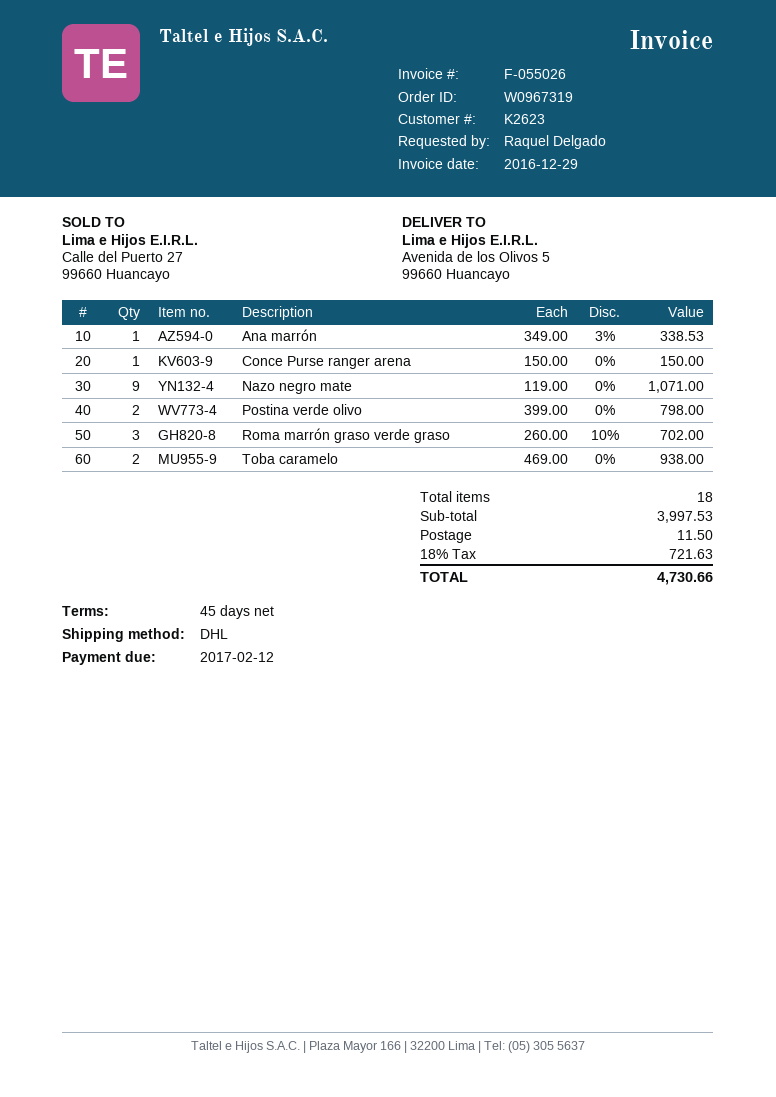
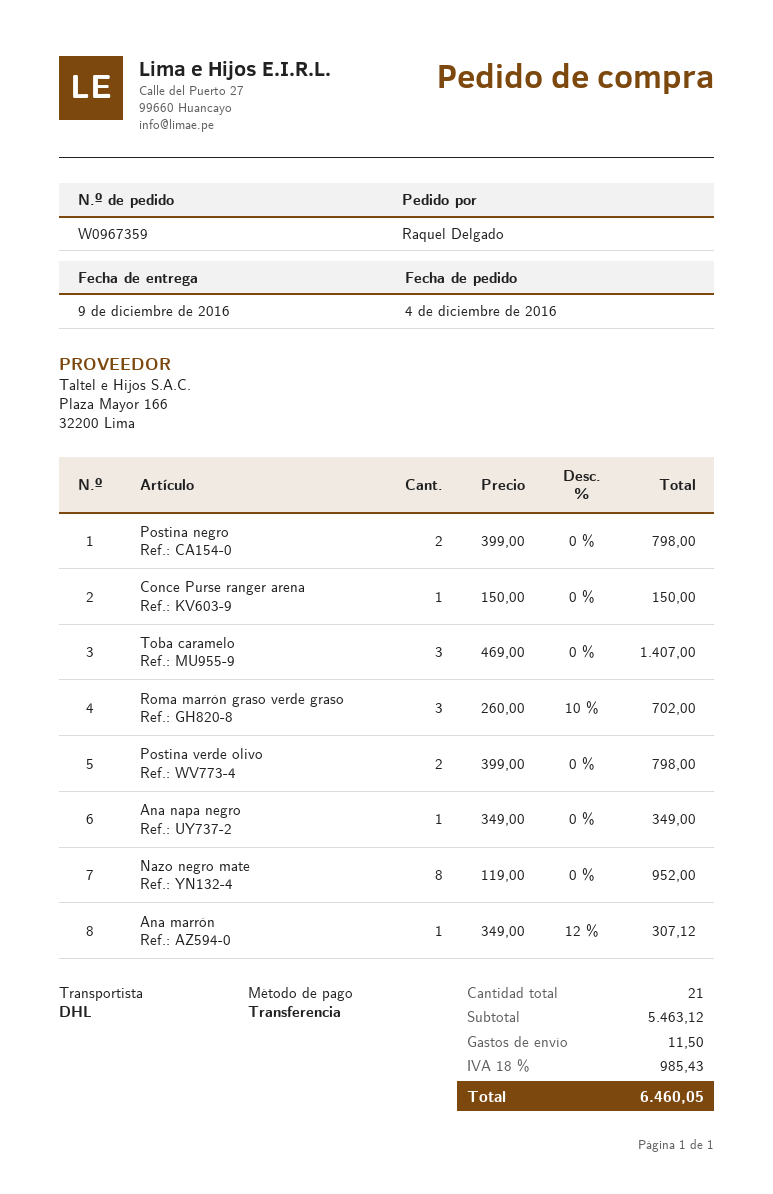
order number: W0967319 -> W0967359
Ana marrón: 1 x 349.00 - 3% = 338.53 -> 1 x 349.00 - 12% = 307.12
Nazo negro mate: 9 x 119.00 = 1071.00 -> 8 x 119.00 = 952.00
Toba caramelo: 2 x 469.00 = 938.00 -> 3 x 469.00 = 1407.00
Postina negro: none -> 2 x 399.00 = 798.00
Ana napa negro: none -> 1 x 349.00 = 349.00
total quantity: 18 -> 21
subtotal: 3997.53 -> 5463.12
tax: 18% = 721.63 -> 18% = 985.43
total: 4730.66 -> 6460.05

